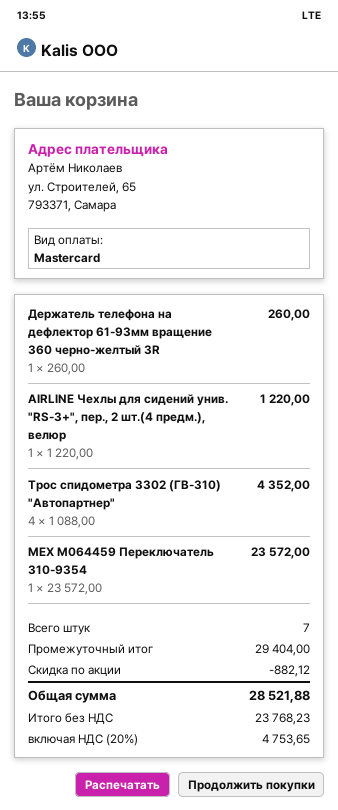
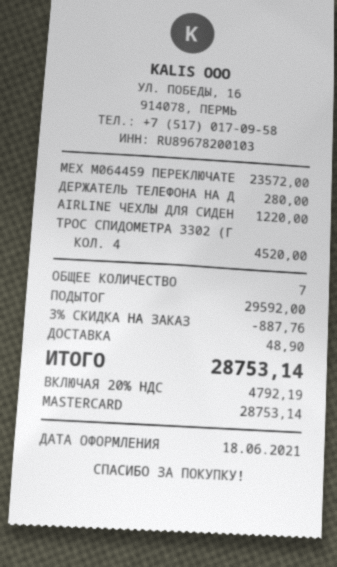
Держатель телефона на дефлектор 61-93мм вращение 360 черно-желтый 3R: 1 for 260.00 -> 1 for 280.00
Трос спидометра 3302 (ГВ-310) "Автопартнер": 4 for 4352.00 -> 4 for 4520.00
subtotal: 29404.00 -> 29592.00
discount: 882.12 -> 887.76
shipping: none -> 48.90
tax: 20% = 4753.65 -> 20% = 4792.19
total: 28521.88 -> 28753.14

